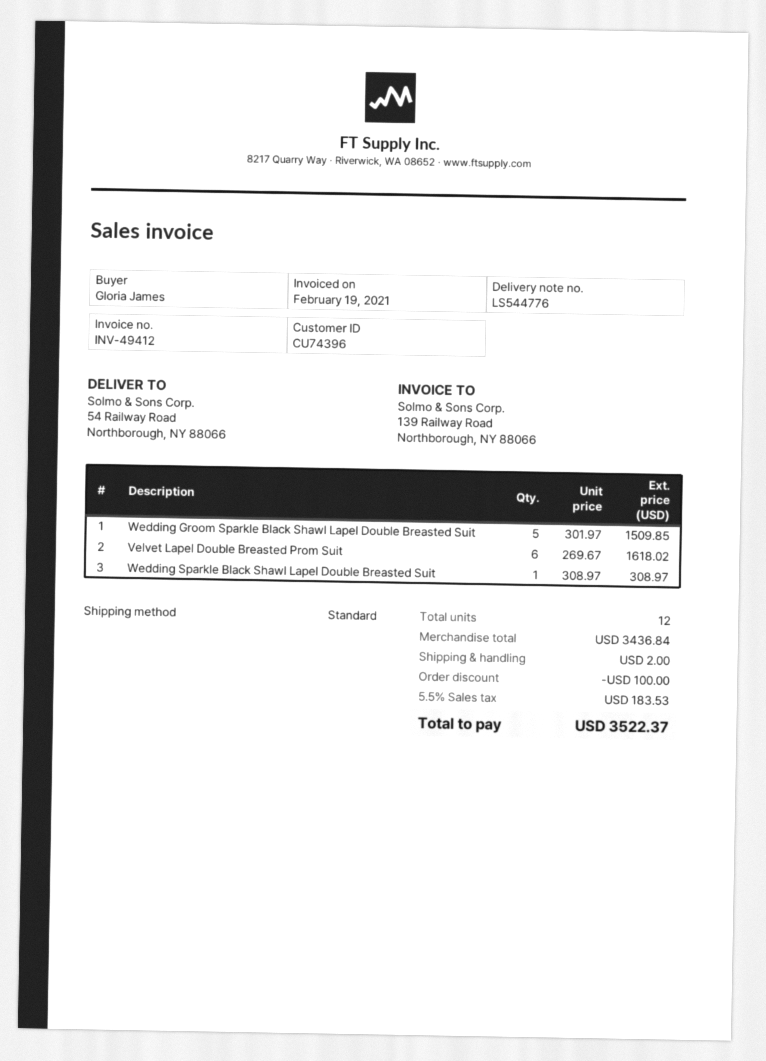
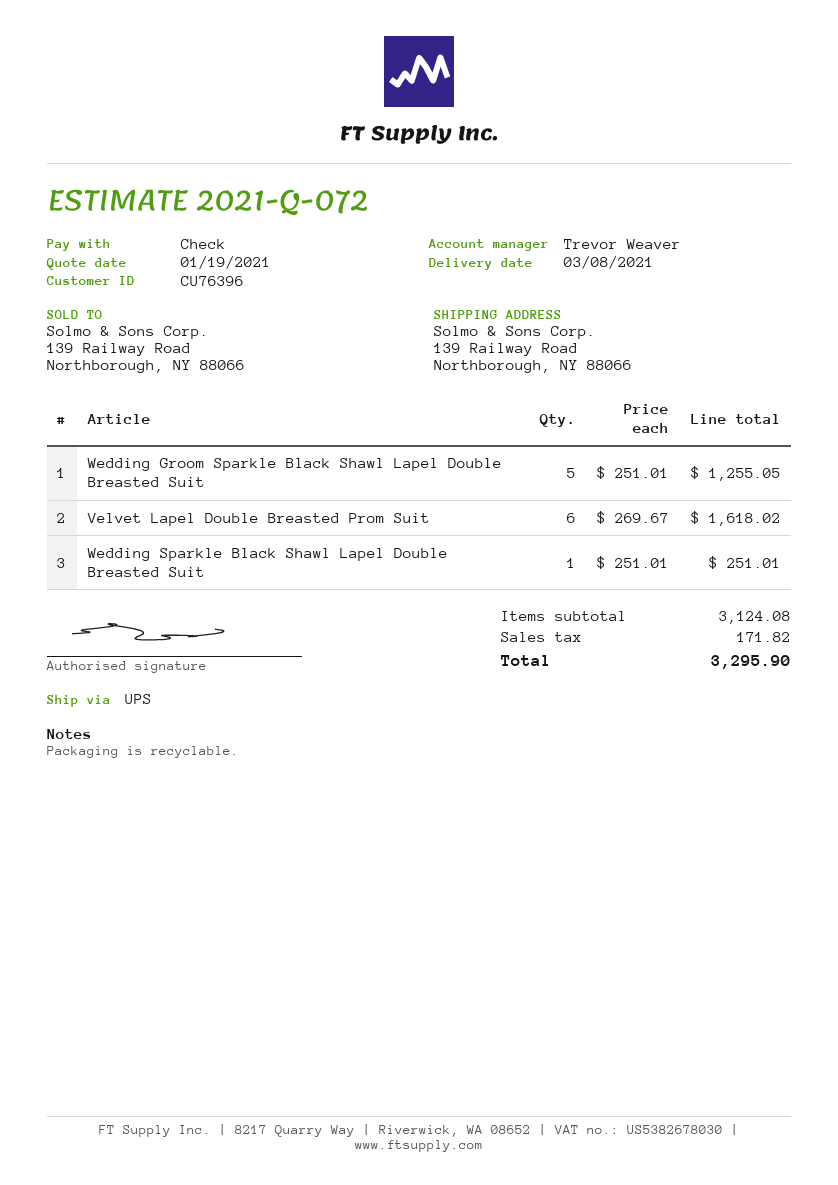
customer number: CU74396 -> CU76396
shipping method: standard -> UPS
ship to: 54 Railway Road, Northborough, NY 88066 -> 139 Railway Road, Northborough, NY 88066
Wedding Groom Sparkle Black Shawl Lapel Double Breasted Suit: 5 x 301.97 = 1509.85 -> 5 x 251.01 = 1255.05
Wedding Sparkle Black Shawl Lapel Double Breasted Suit: 1 x 308.97 = 308.97 -> 1 x 251.01 = 251.01
subtotal: 3436.84 -> 3124.08
discount: 100.00 -> none
shipping: 2.00 -> none
tax: 183.53 -> 171.82
total: 3522.37 -> 3295.90

